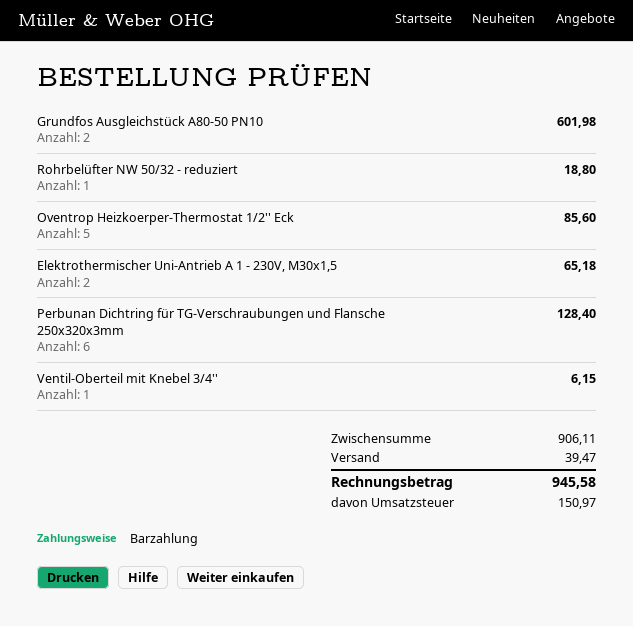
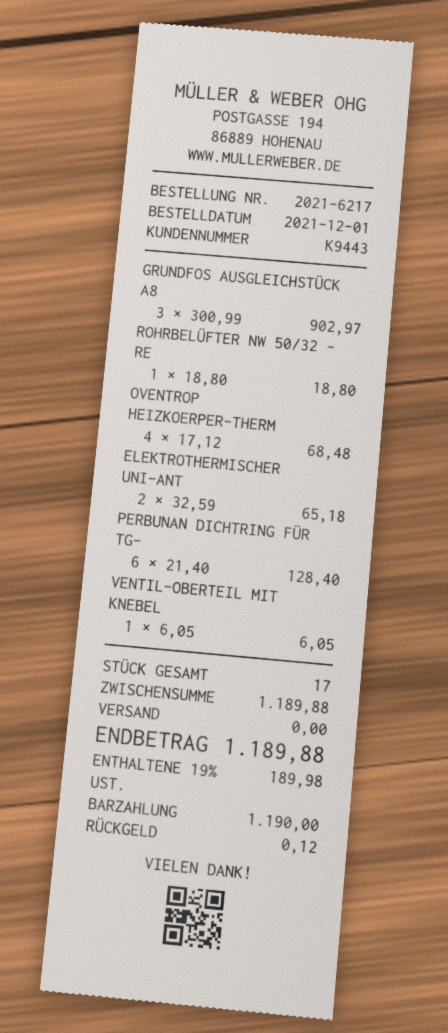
Grundfos Ausgleichstück A80-50 PN10: 2 for 601.98 -> 3 for 902.97
Oventrop Heizkoerper-Thermostat 1/2'' Eck: 5 for 85.60 -> 4 for 68.48
Ventil-Oberteil mit Knebel 3/4'': 1 for 6.15 -> 1 for 6.05
subtotal: 906.11 -> 1189.88
shipping: 39.47 -> 0.00
tax: 150.97 -> 189.98
total: 945.58 -> 1189.88

